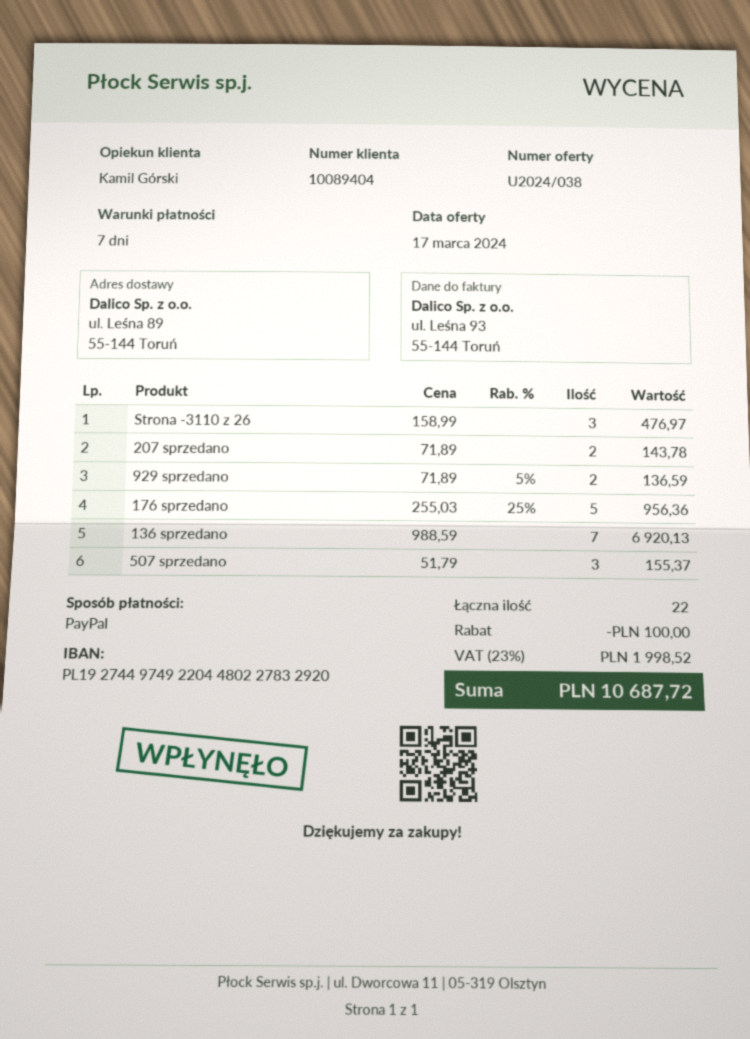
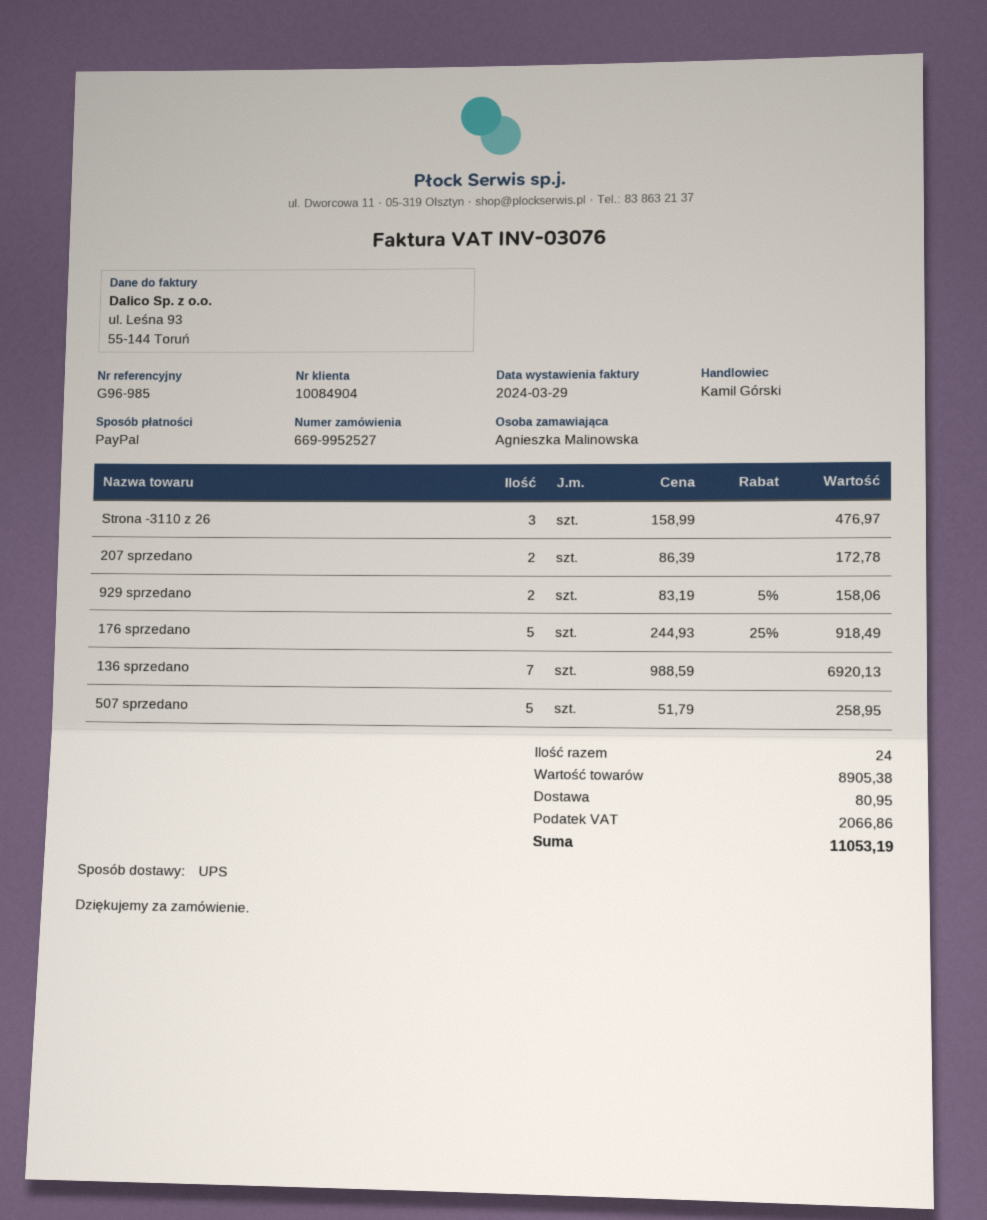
customer number: 10089404 -> 10084904
207 sprzedano: 2 x 71.89 = 143.78 -> 2 x 86.39 = 172.78
929 sprzedano: 2 x 71.89 - 5% = 136.59 -> 2 x 83.19 - 5% = 158.06
176 sprzedano: 5 x 255.03 - 25% = 956.36 -> 5 x 244.93 - 25% = 918.49
507 sprzedano: 3 x 51.79 = 155.37 -> 5 x 51.79 = 258.95
total quantity: 22 -> 24
discount: 100.00 -> none
shipping: none -> 80.95
tax: 1998.52 -> 2066.86
total: 10687.72 -> 11053.19

